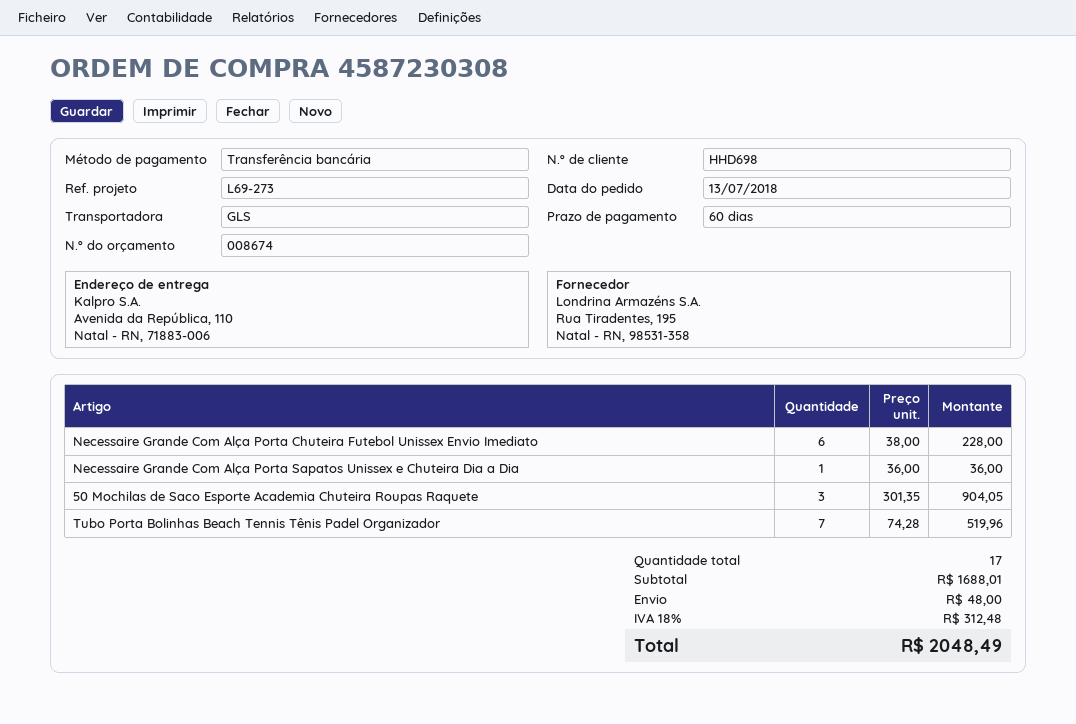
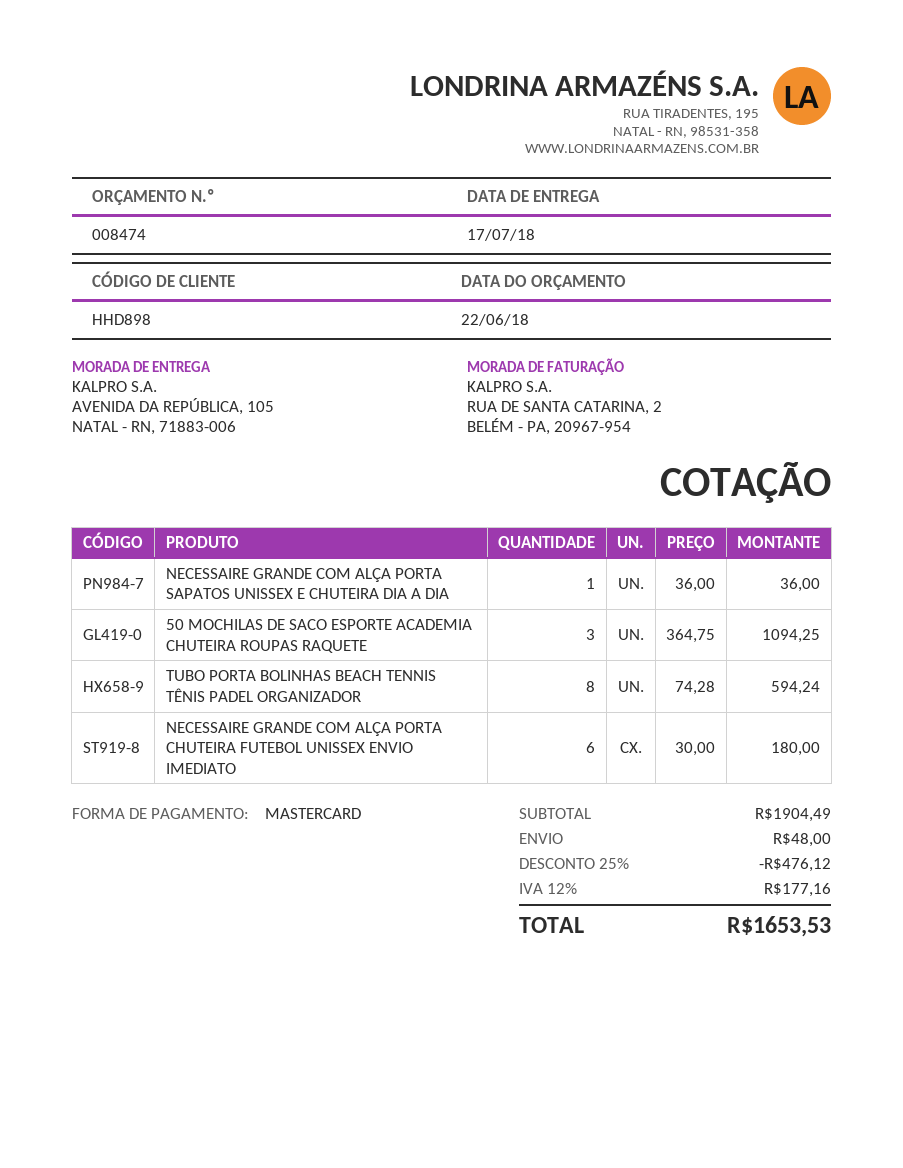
quote number: 008674 -> 008474
customer number: HHD698 -> HHD898
payment method: bank transfer -> Mastercard
ship to: Avenida da República, 110, Natal - RN, 71883-006 -> AVENIDA DA REPÚBLICA, 105, NATAL - RN, 71883-006
Necessaire Grande Com Alça Porta Chuteira Futebol Unissex Envio Imediato: 6 x 38.00 = 228.00 -> 6 x 30.00 = 180.00
50 Mochilas de Saco Esporte Academia Chuteira Roupas Raquete: 3 x 301.35 = 904.05 -> 3 x 364.75 = 1094.25
Tubo Porta Bolinhas Beach Tennis Tênis Padel Organizador: 7 x 74.28 = 519.96 -> 8 x 74.28 = 594.24
subtotal: 1688.01 -> 1904.49
discount: none -> 25% = 476.12
tax: 18% = 312.48 -> 12% = 177.16
total: 2048.49 -> 1653.53

